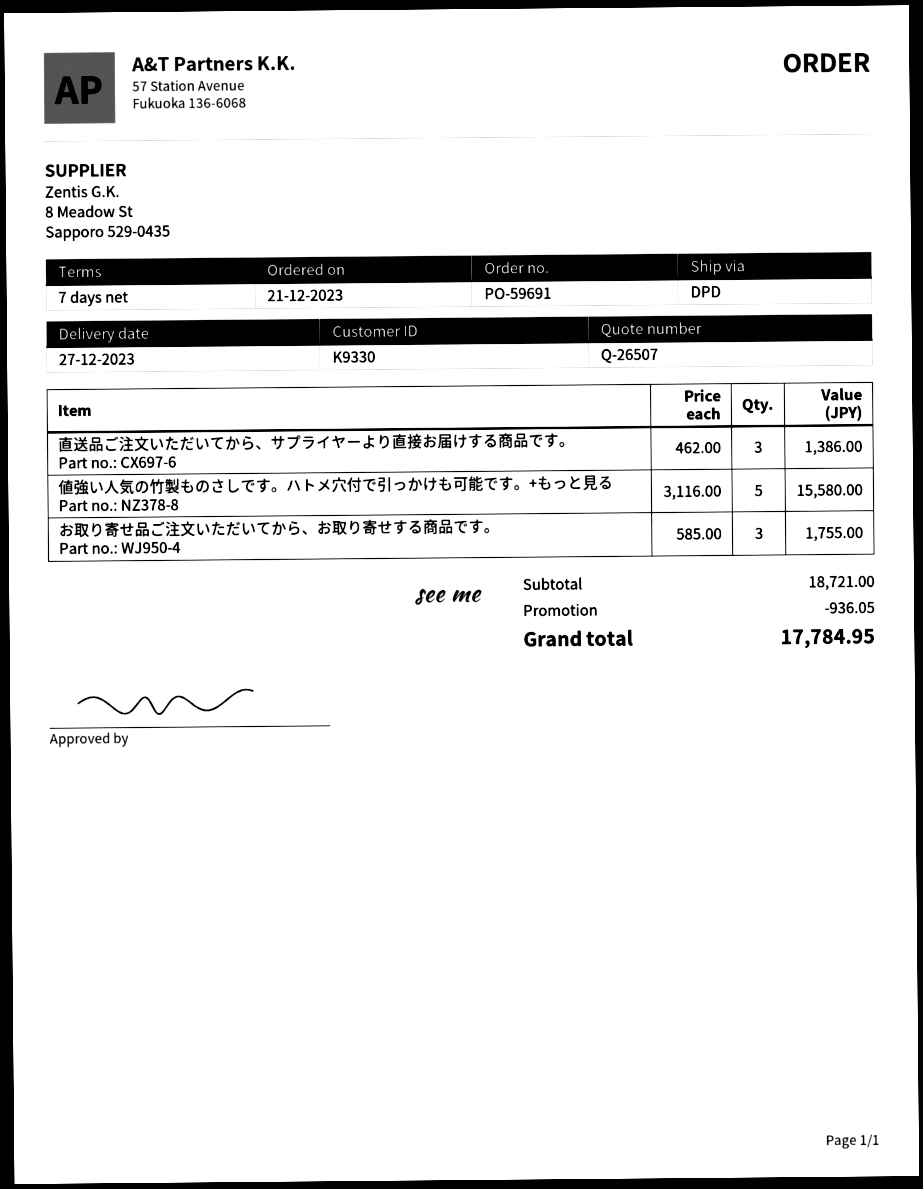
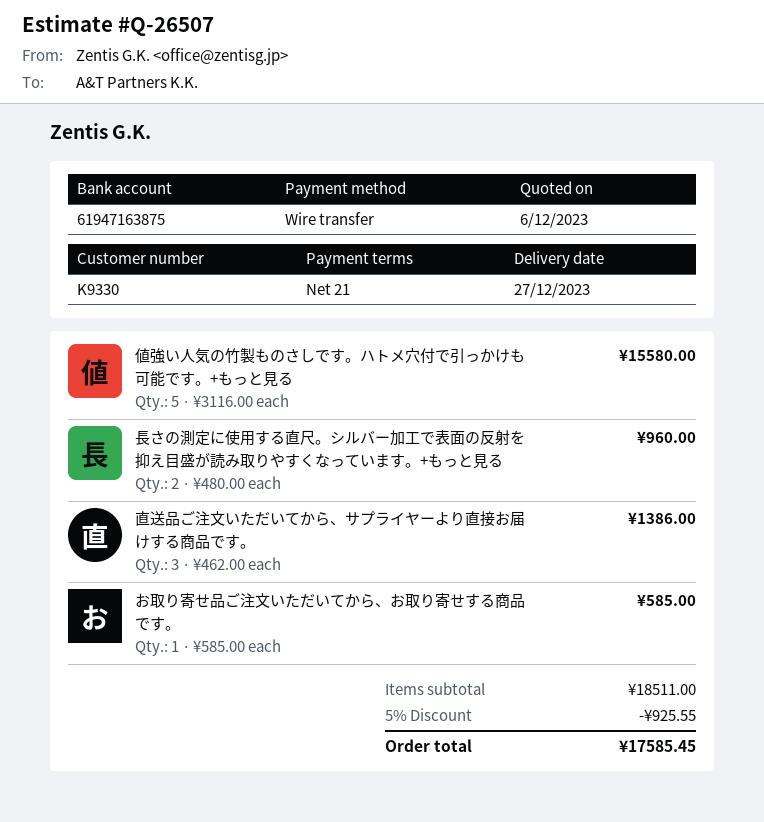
payment terms: 7 days -> 21 days
お取り寄せ品ご注文いただいてから、お取り寄せする商品です。: 3 x 585.00 = 1755.00 -> 1 x 585.00 = 585.00
長さの測定に使用する直尺。シルバー加工で表面の反射を抑え目盛が読み取りやすくなっています。+もっと見る: none -> 2 x 480.00 = 960.00
subtotal: 18721.00 -> 18511.00
discount: 936.05 -> 925.55
total: 17784.95 -> 17585.45

